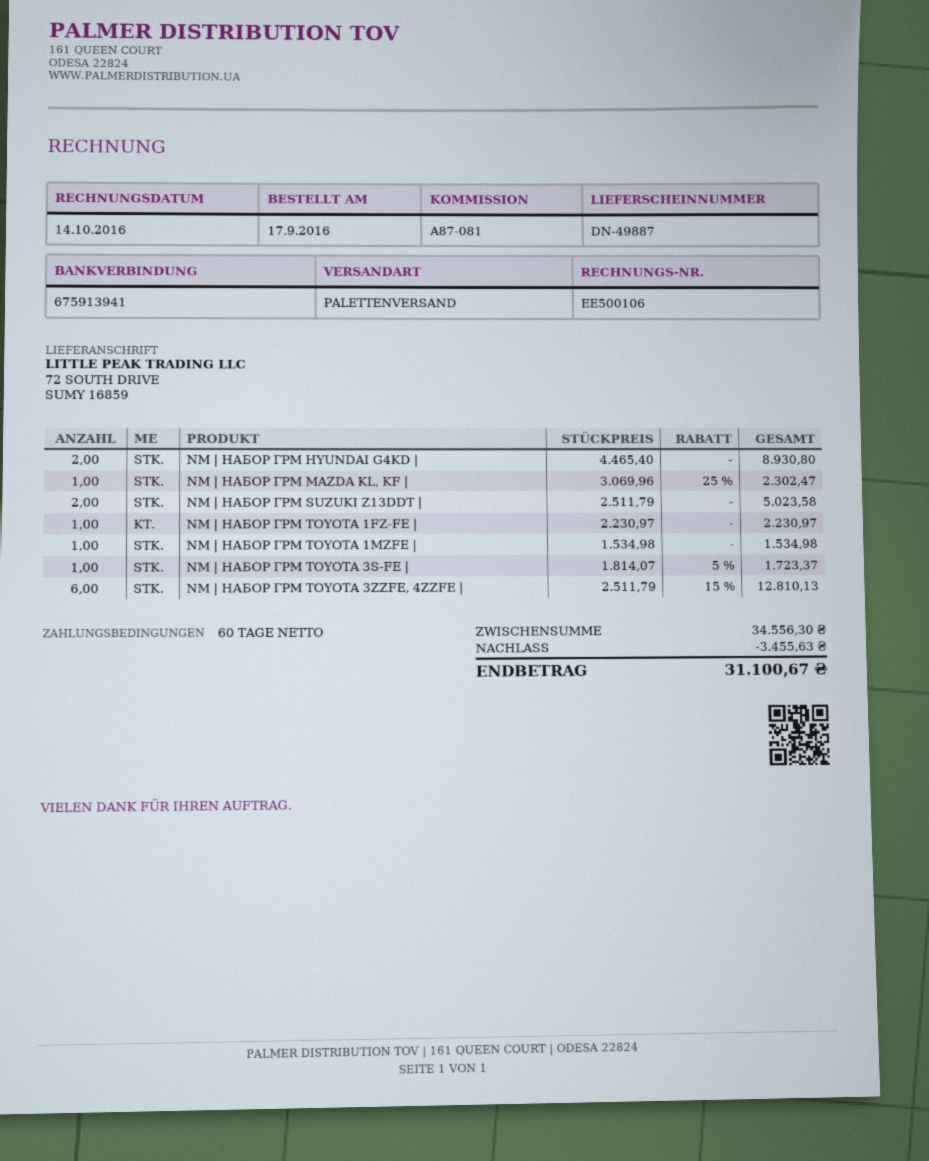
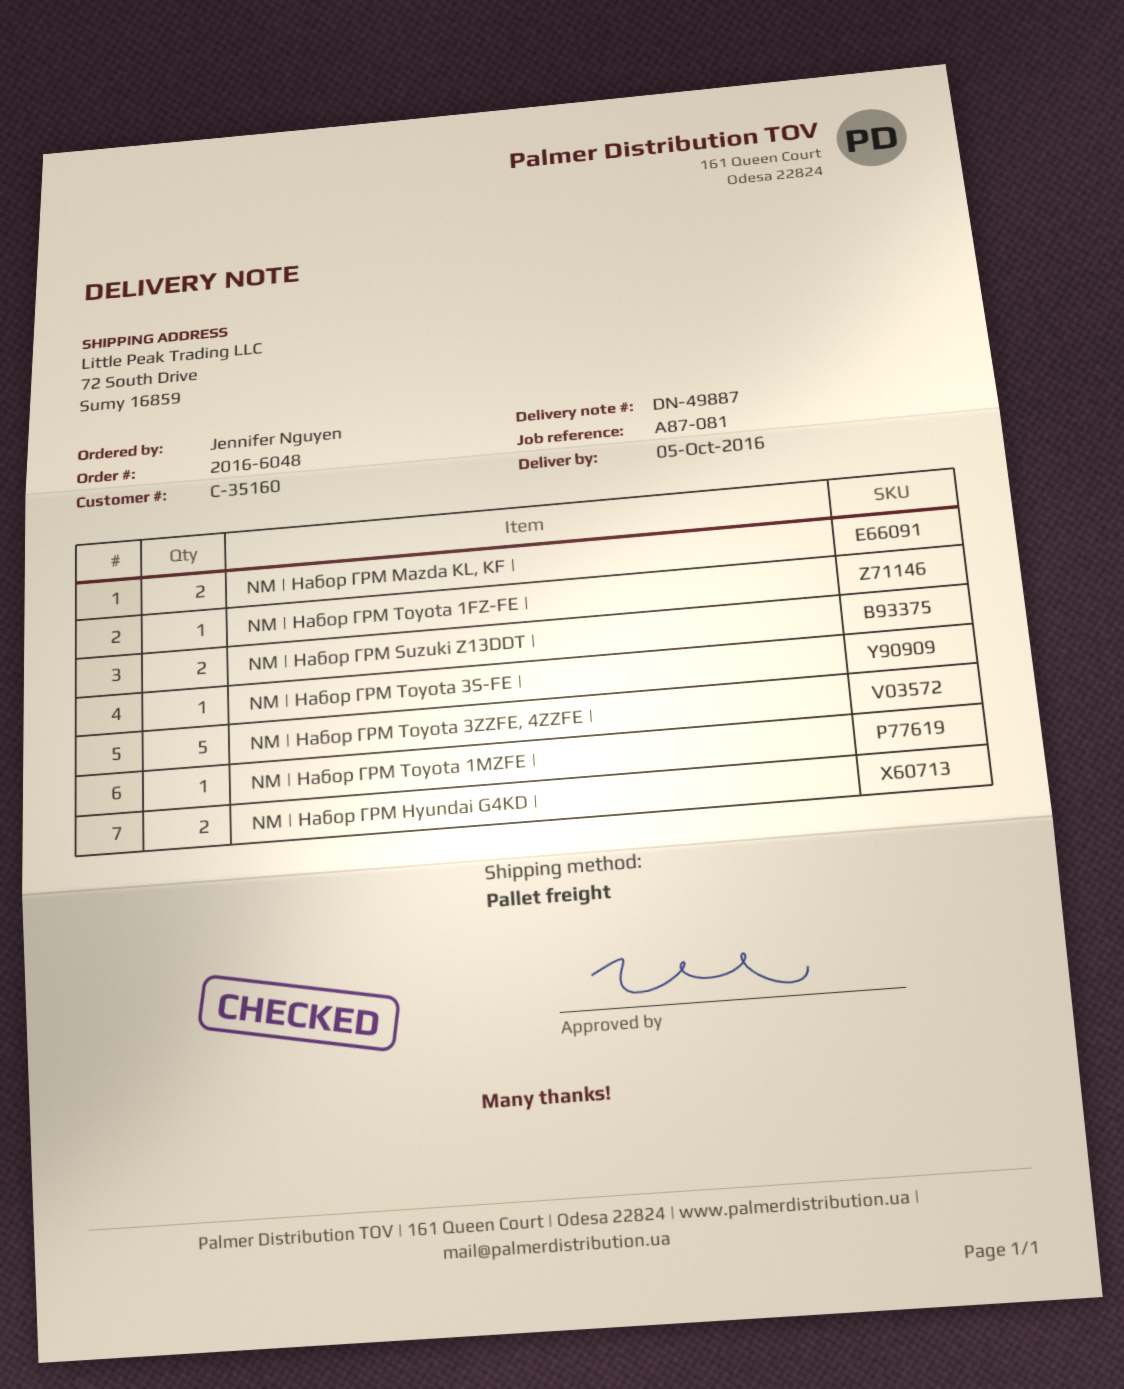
NM | НАБОР ГРМ MAZDA KL, KF |: 1 -> 2
NM | НАБОР ГРМ TOYOTA 3ZZFE, 4ZZFE |: 6 -> 5

